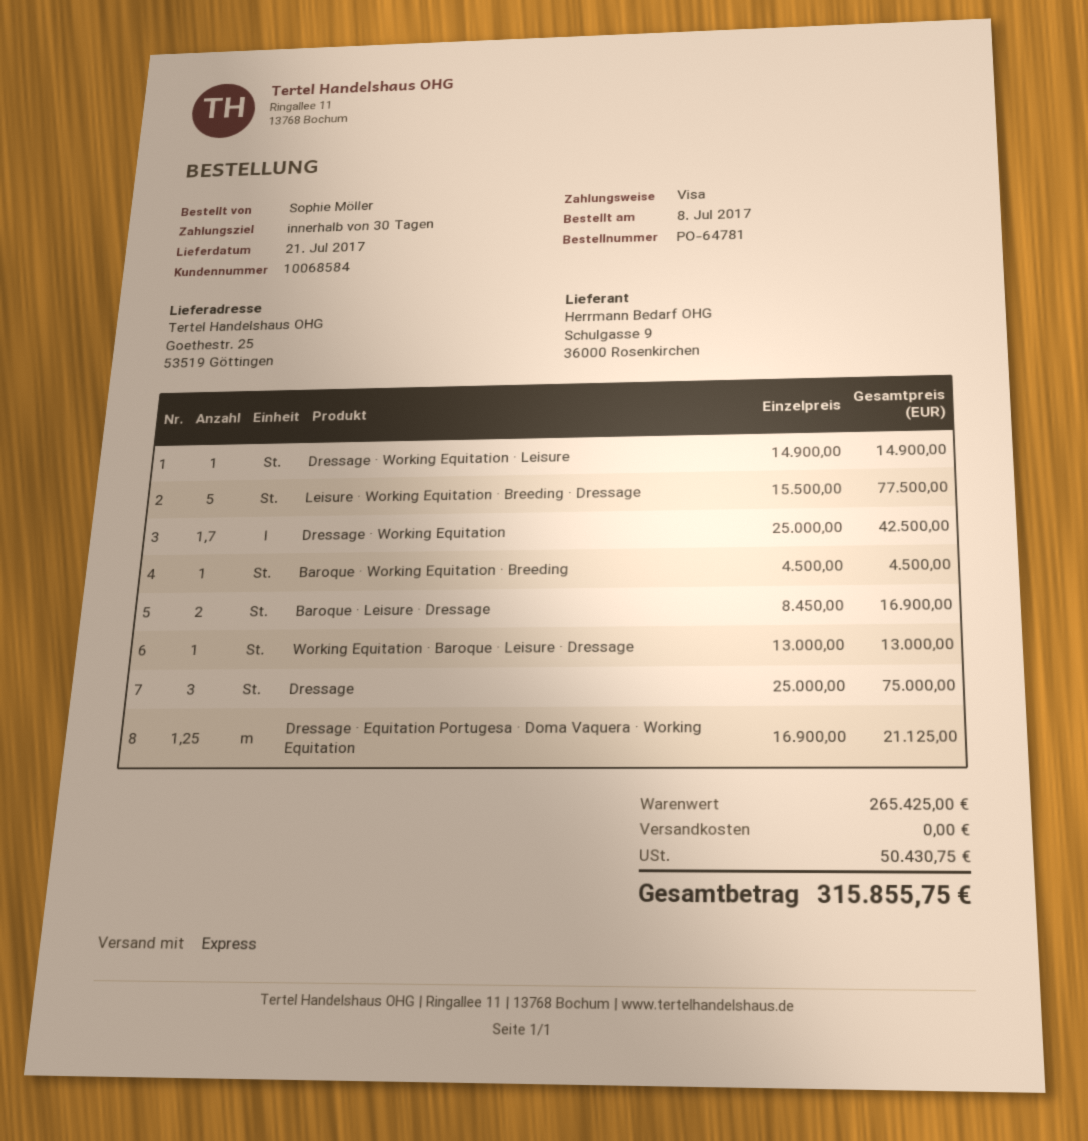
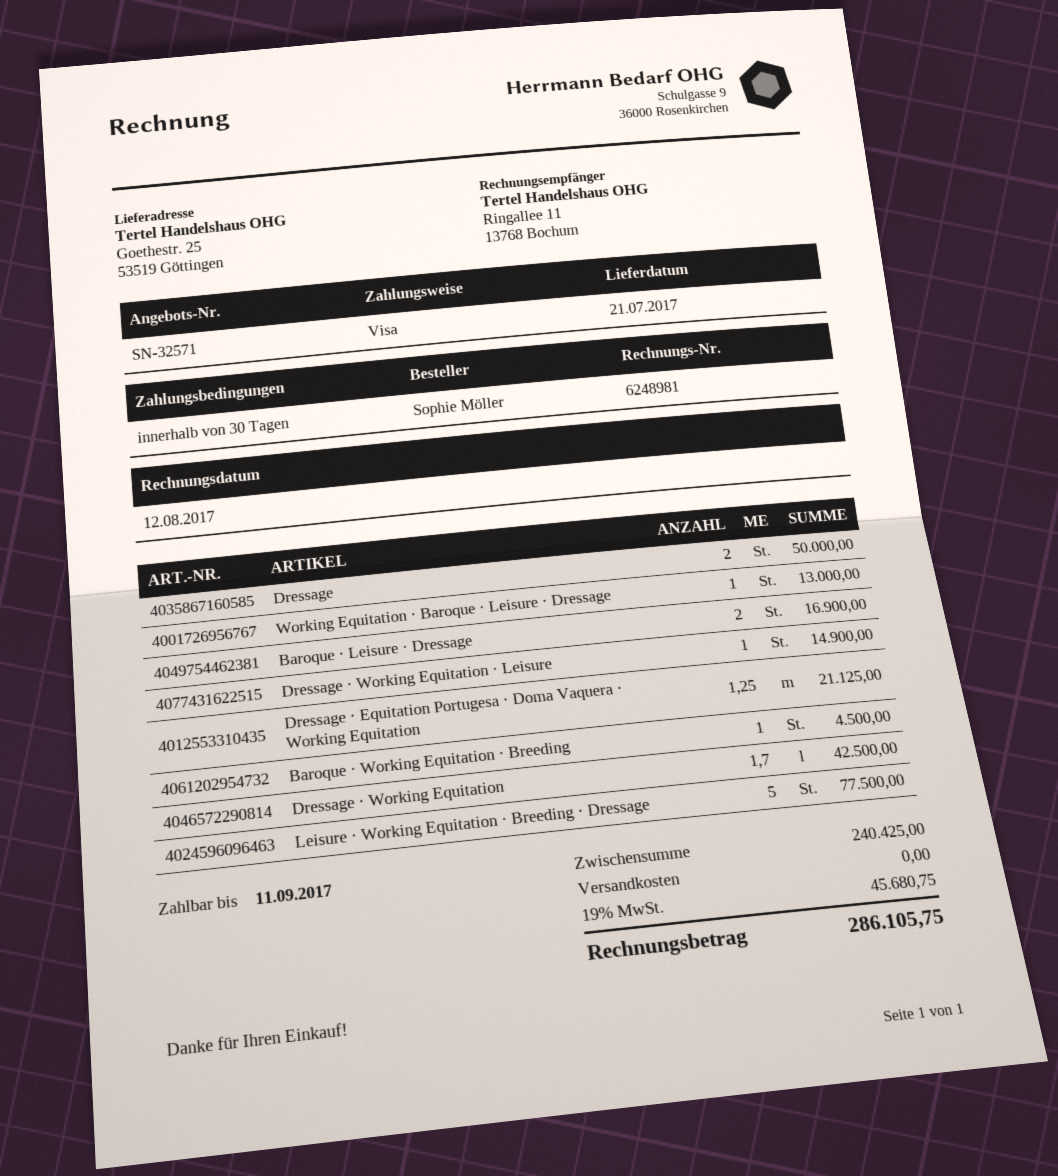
Dressage: 3 for 75000.00 -> 2 for 50000.00
subtotal: 265425.00 -> 240425.00
tax: 50430.75 -> 45680.75
total: 315855.75 -> 286105.75

